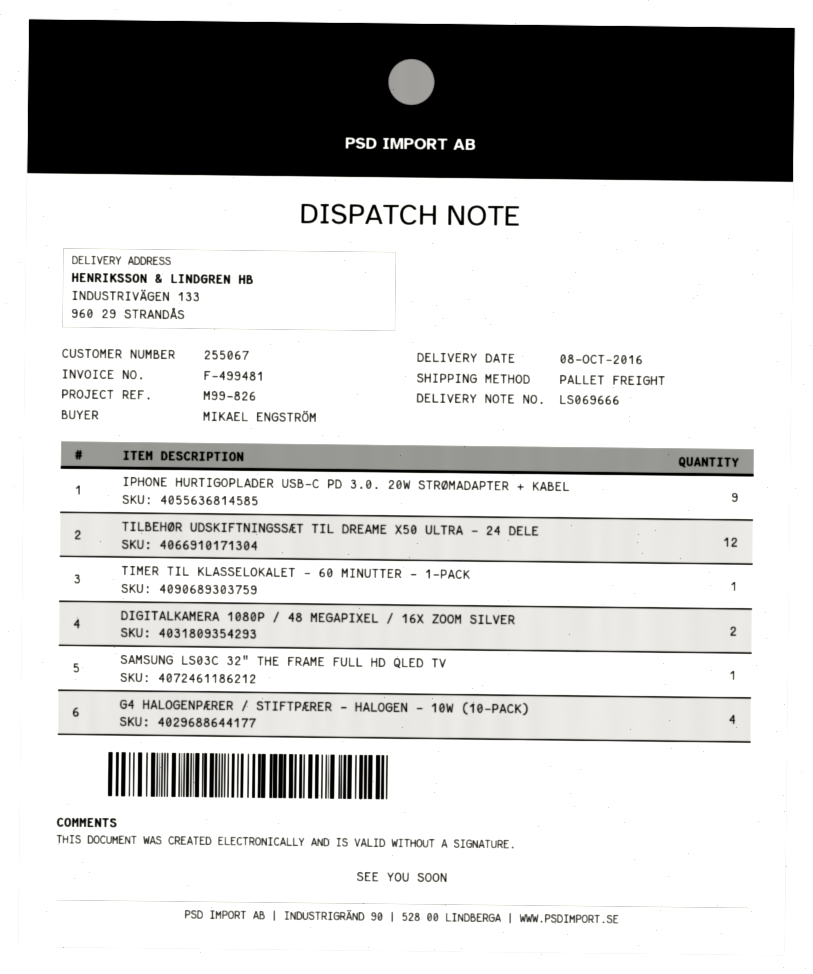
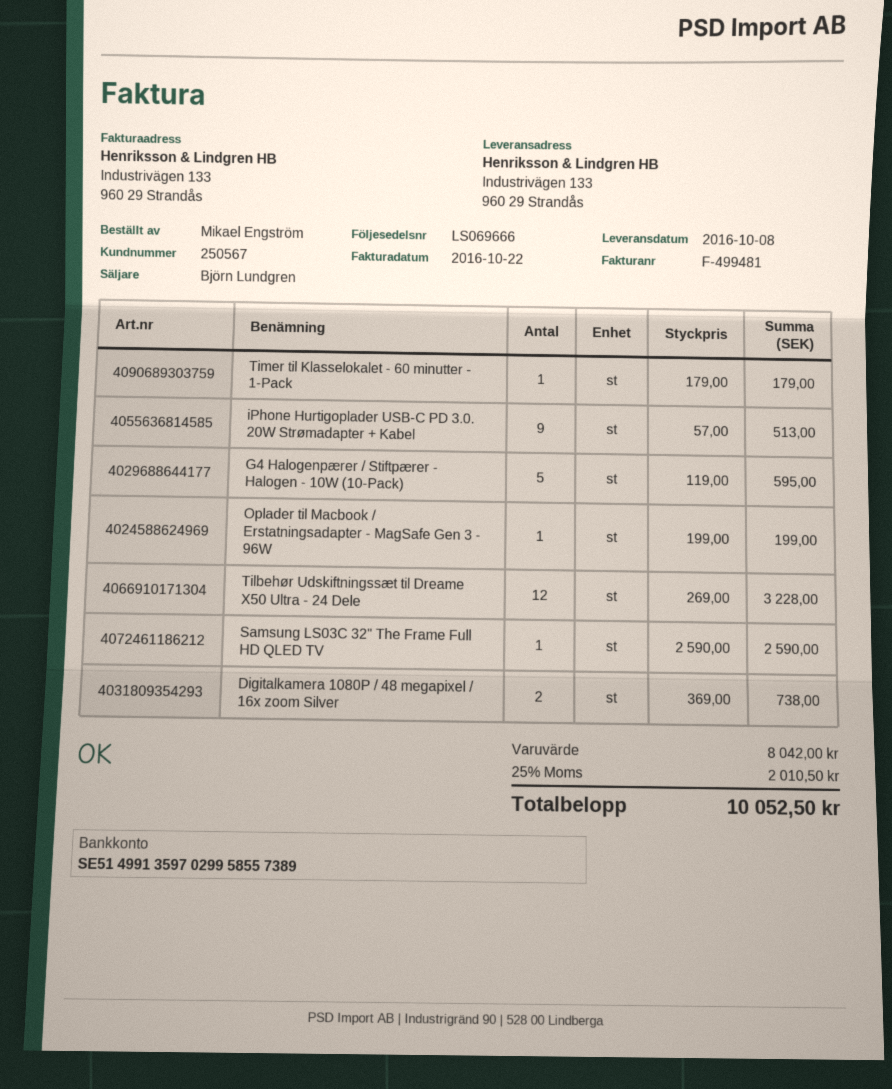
customer number: 255067 -> 250567
G4 HALOGENPÆRER / STIFTPÆRER - HALOGEN - 10W (10-PACK): 4 -> 5
Oplader til Macbook / Erstatningsadapter - MagSafe Gen 3 - 96W: none -> 1

